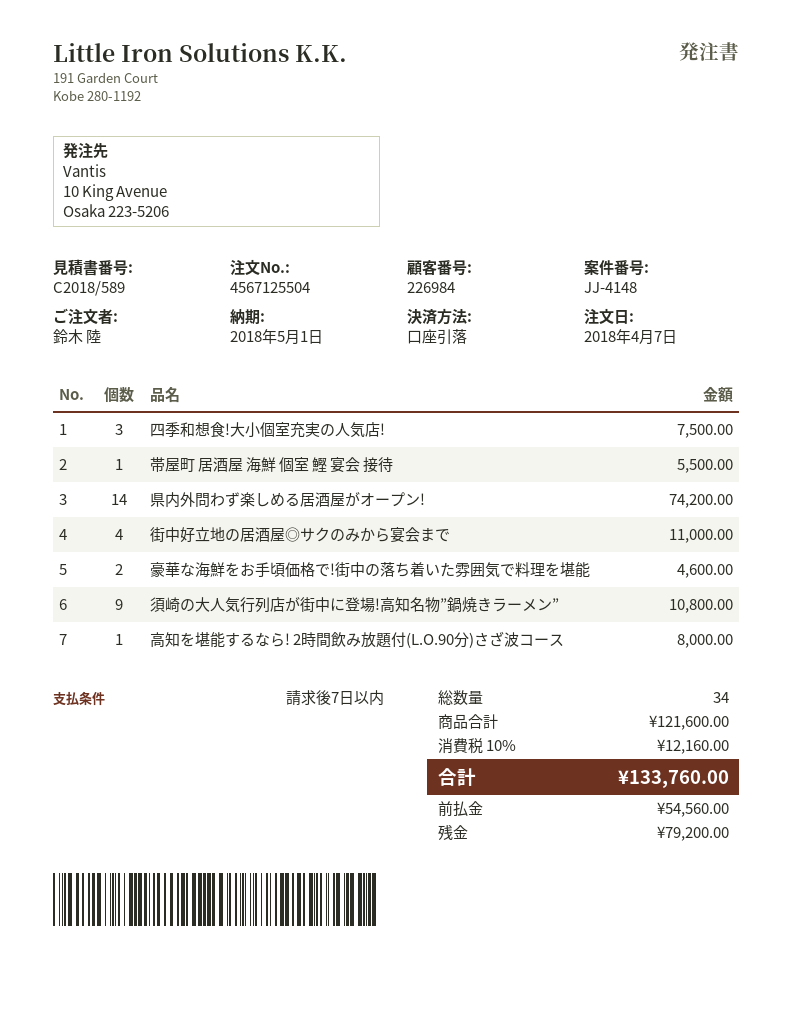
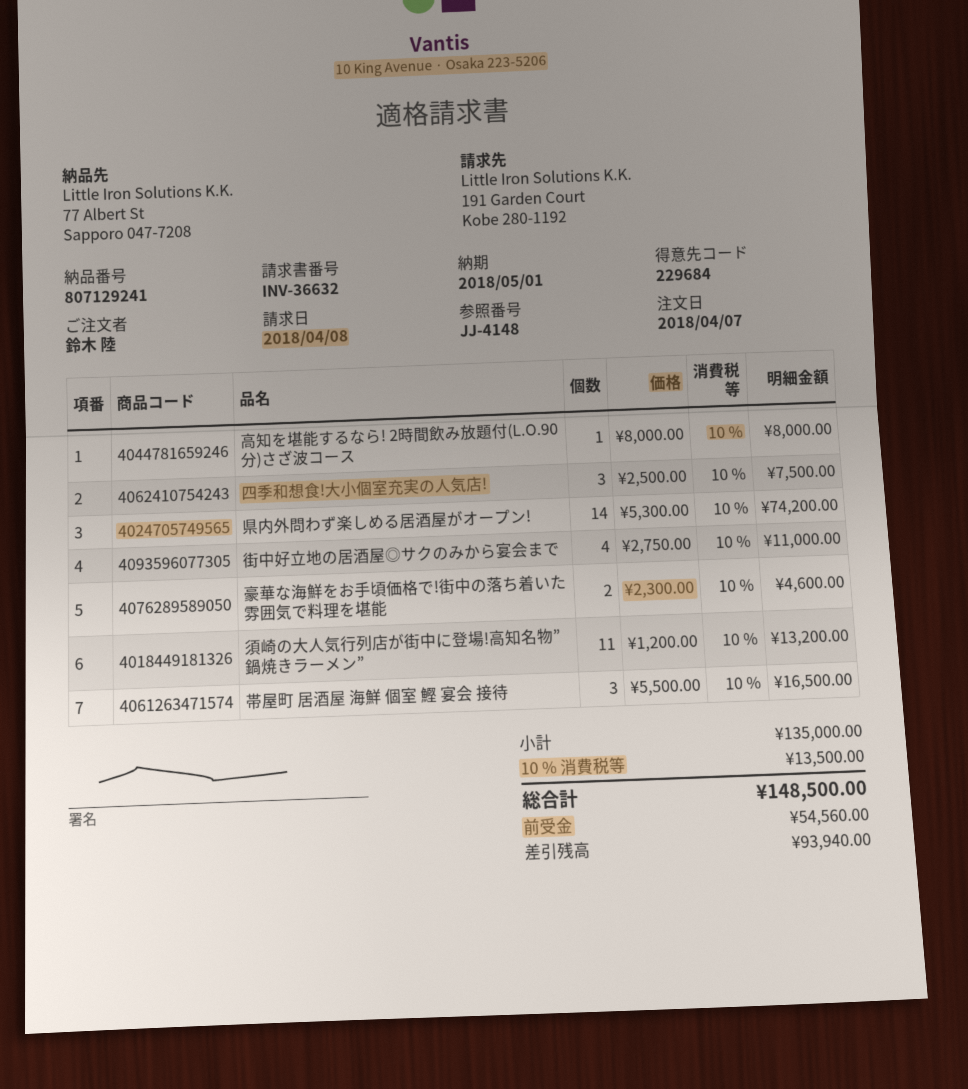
customer number: 226984 -> 229684
帯屋町 居酒屋 海鮮 個室 鰹 宴会 接待: 1 for 5500.00 -> 3 for 16500.00
須崎の大人気行列店が街中に登場!高知名物”鍋焼きラーメン”: 9 for 10800.00 -> 11 for 13200.00
subtotal: 121600.00 -> 135000.00
tax: 10% = 12160.00 -> 10% = 13500.00
total: 133760.00 -> 148500.00
balance: 79200.00 -> 93940.00

